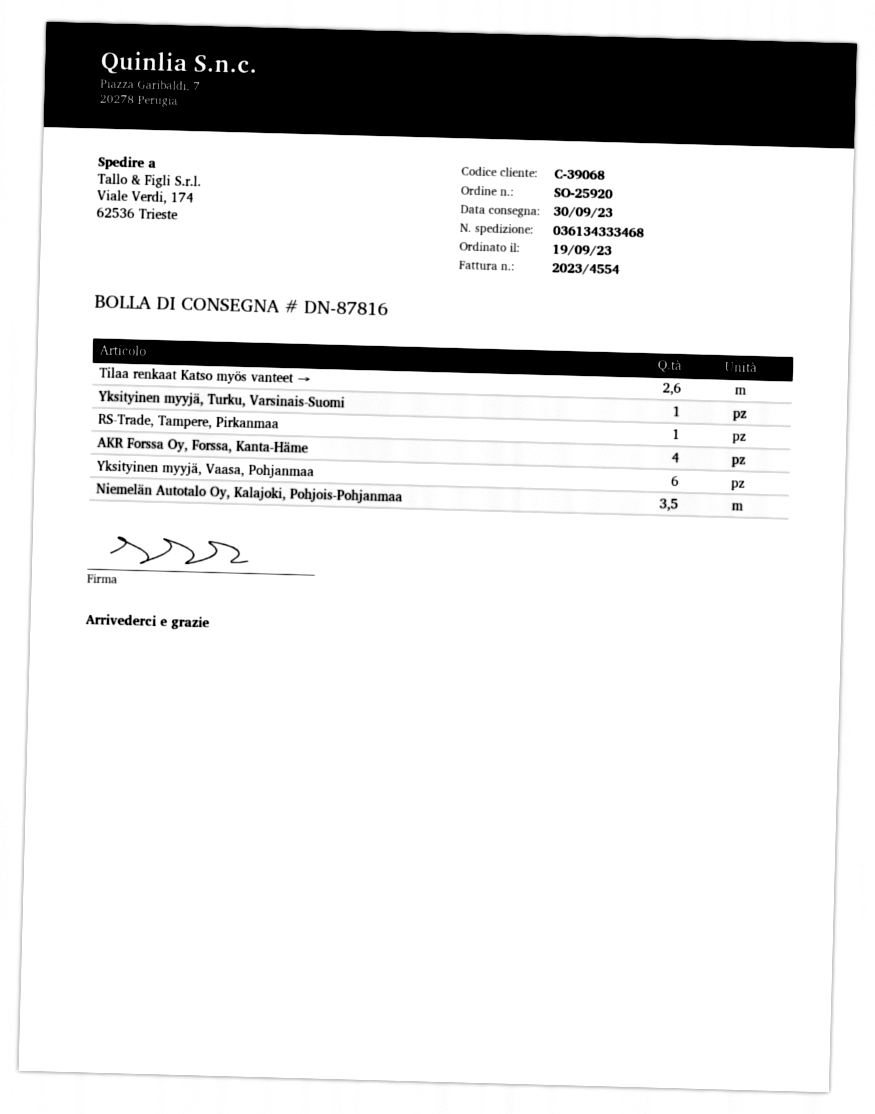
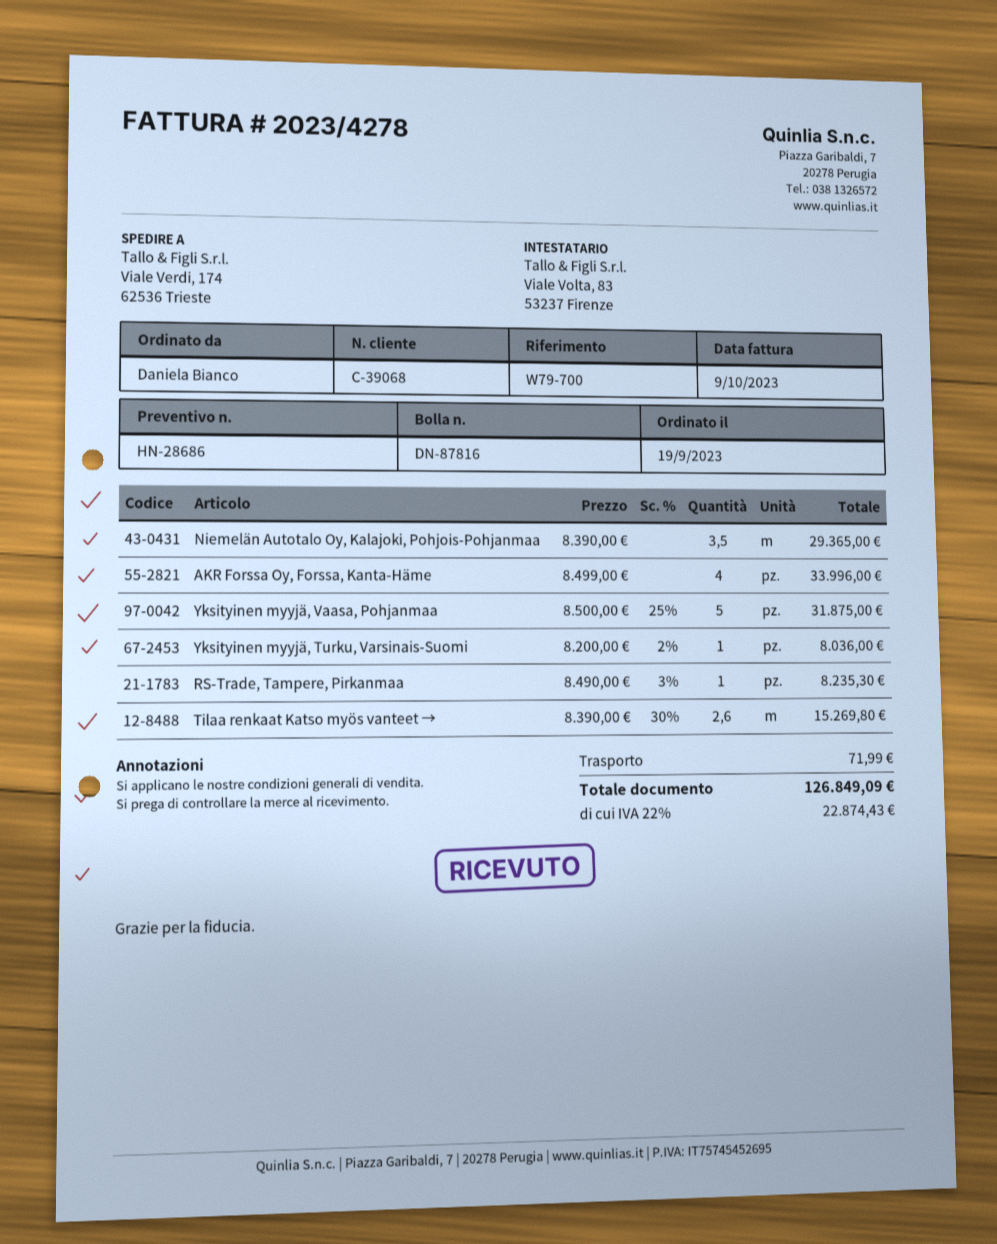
invoice number: 2023/4554 -> 2023/4278
Yksityinen myyjä, Vaasa, Pohjanmaa: 6 -> 5

